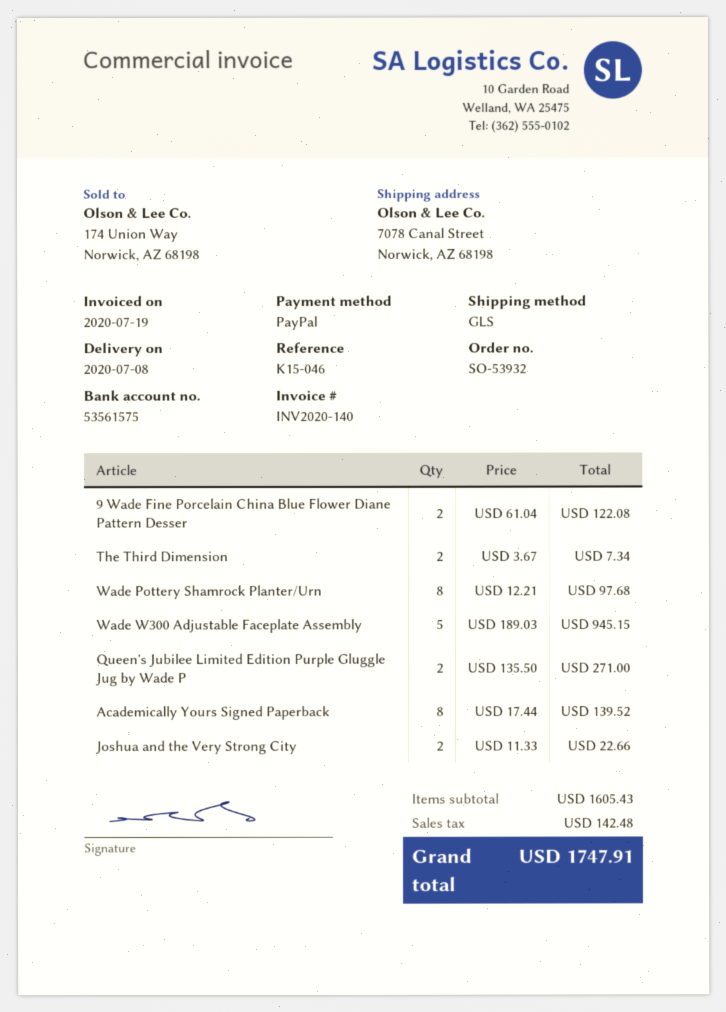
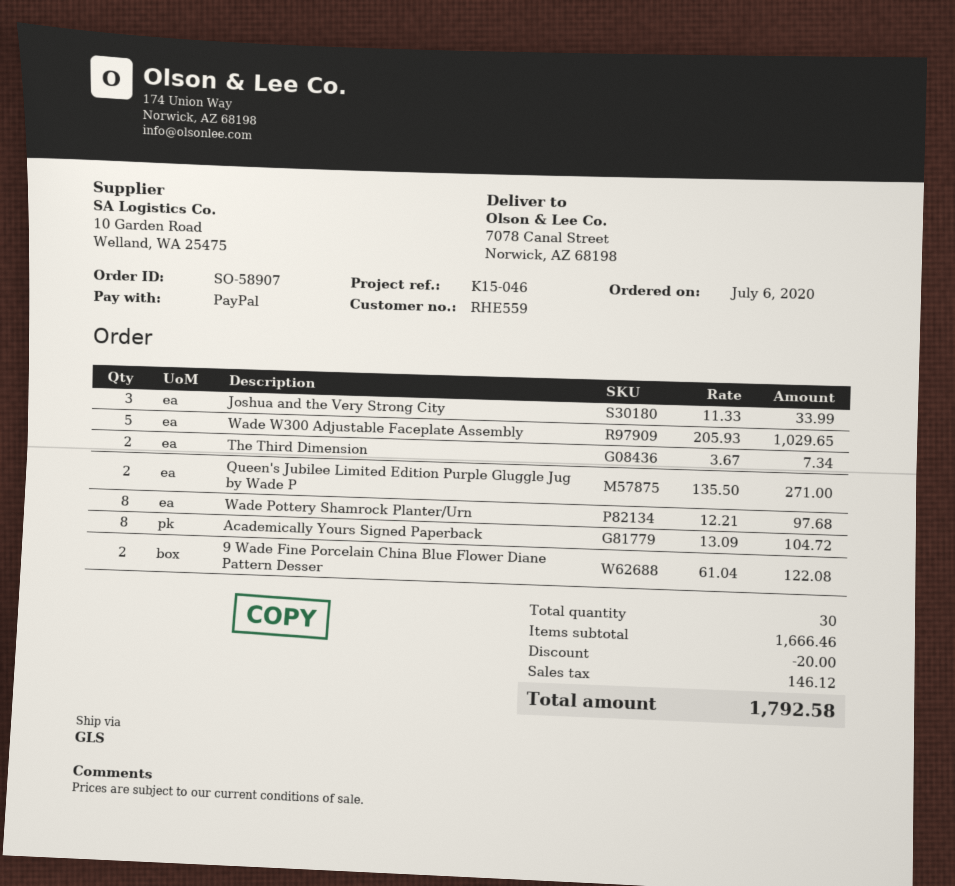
order number: SO-53932 -> SO-58907
Wade W300 Adjustable Faceplate Assembly: 5 x 189.03 = 945.15 -> 5 x 205.93 = 1029.65
Academically Yours Signed Paperback: 8 x 17.44 = 139.52 -> 8 x 13.09 = 104.72
Joshua and the Very Strong City: 2 x 11.33 = 22.66 -> 3 x 11.33 = 33.99
subtotal: 1605.43 -> 1666.46
discount: none -> 20.00
tax: 142.48 -> 146.12
total: 1747.91 -> 1792.58

